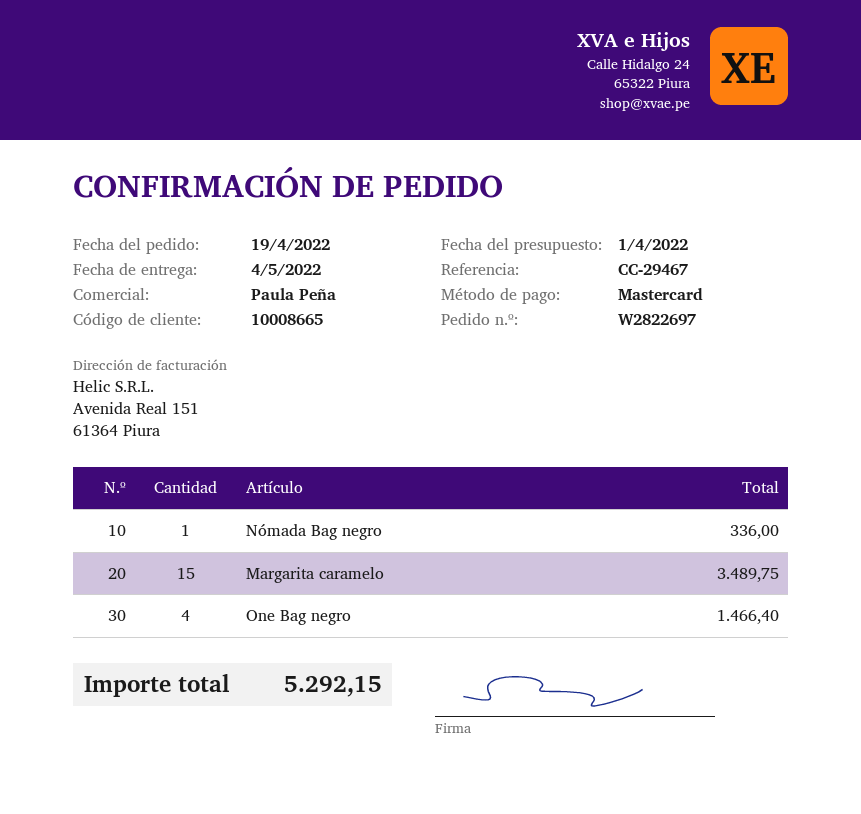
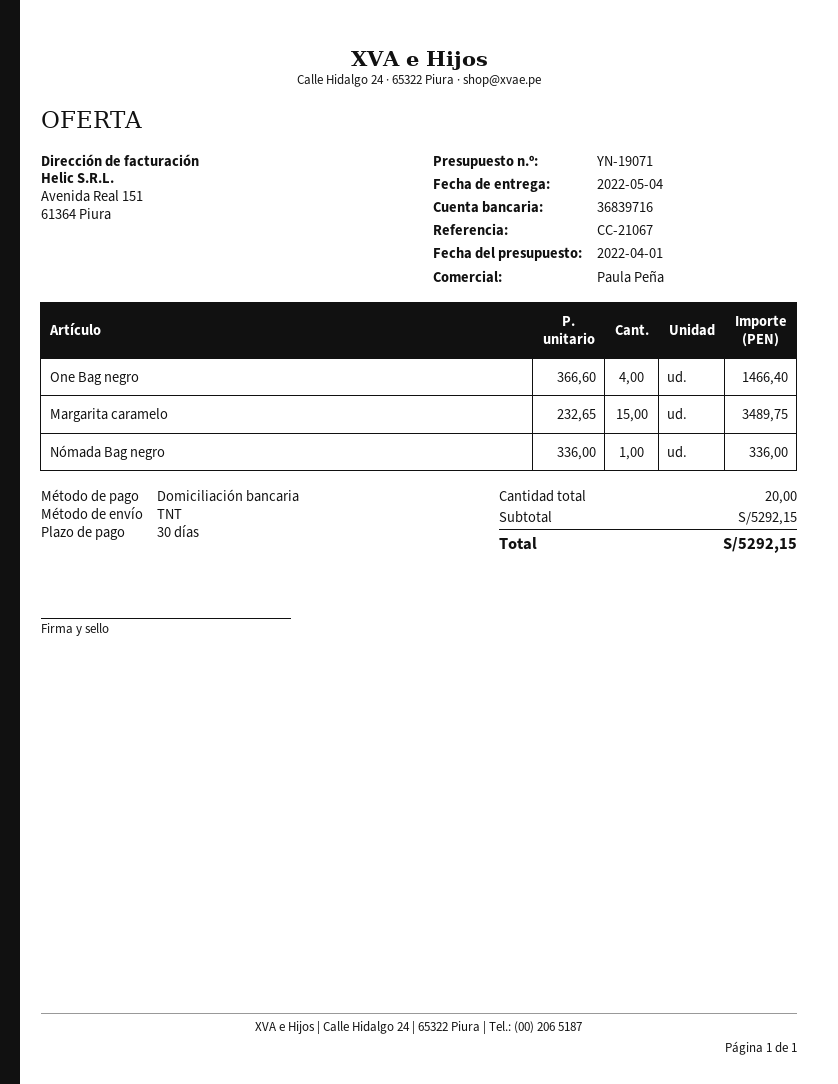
reference: CC-29467 -> CC-21067
payment method: Mastercard -> direct debit

